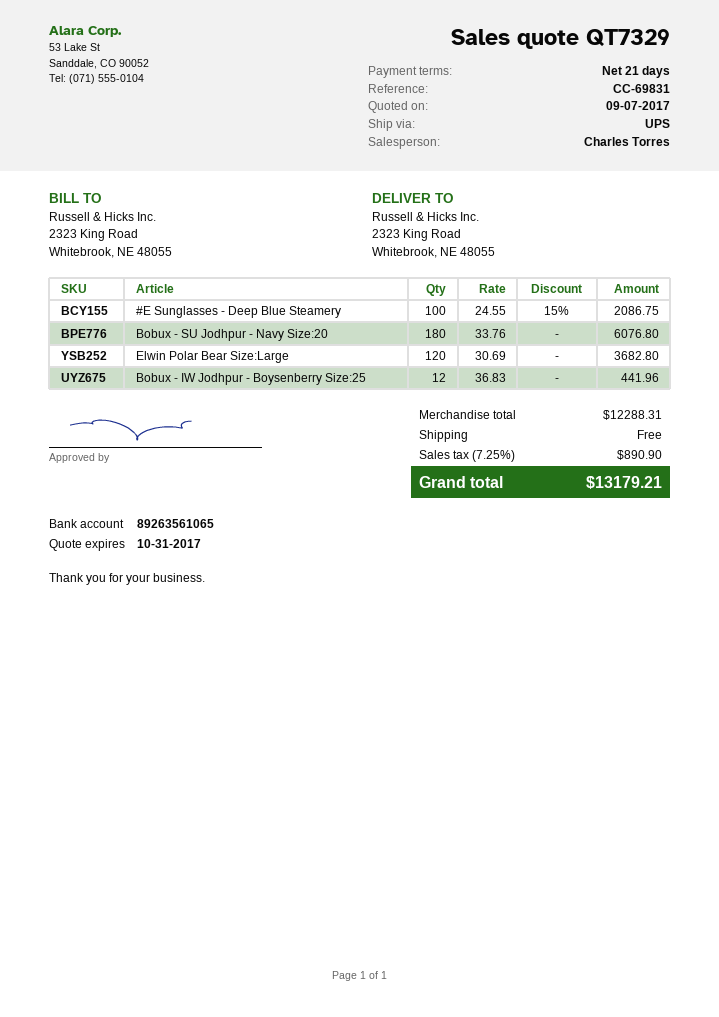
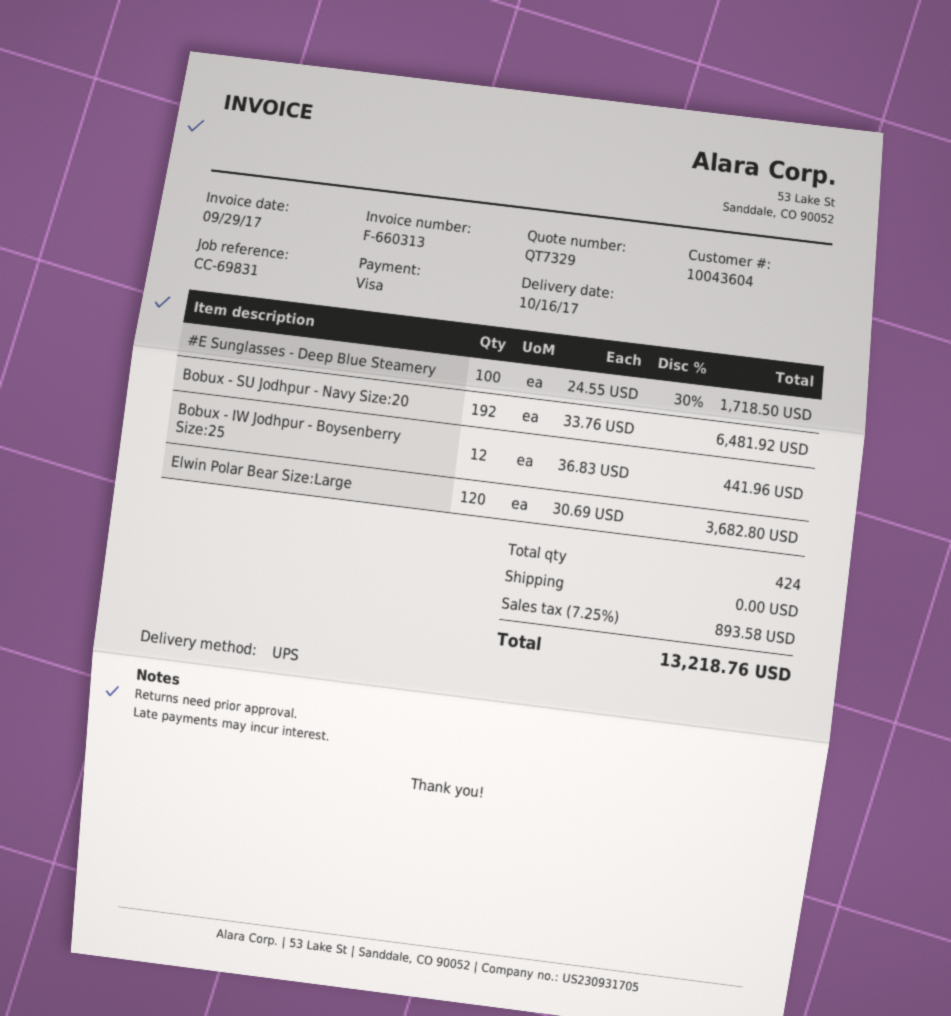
#E Sunglasses - Deep Blue Steamery: 100 x 24.55 - 15% = 2086.75 -> 100 x 24.55 - 30% = 1718.50
Bobux - SU Jodhpur - Navy Size:20: 180 x 33.76 = 6076.80 -> 192 x 33.76 = 6481.92
tax: 7.25% = 890.90 -> 7.25% = 893.58
total: 13179.21 -> 13218.76

